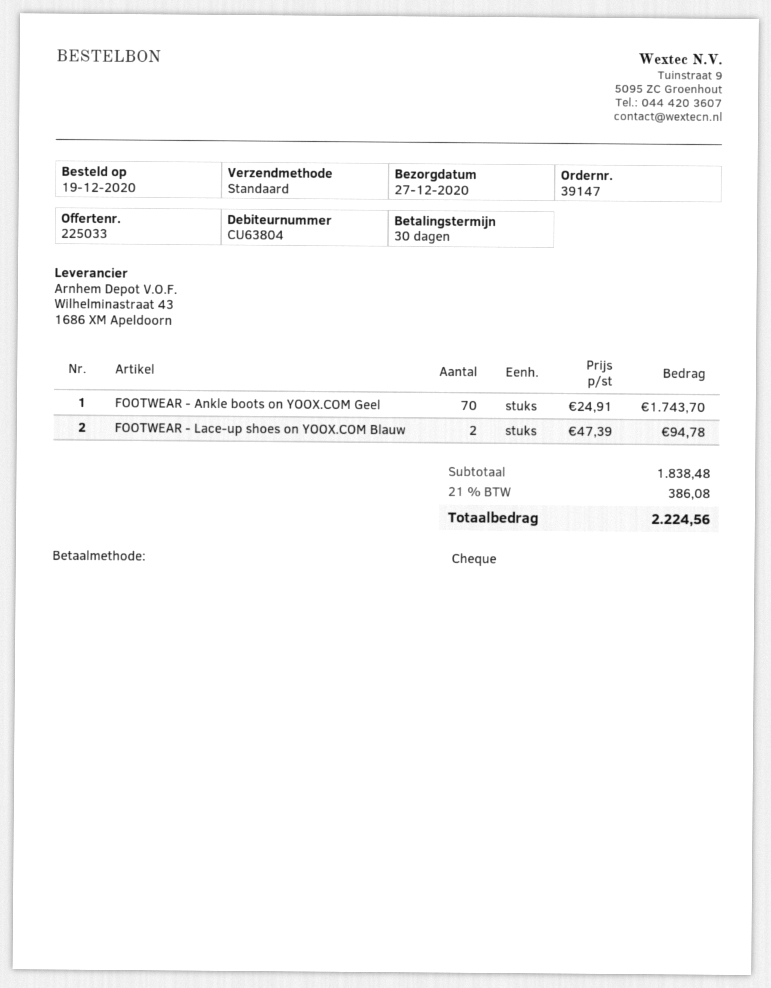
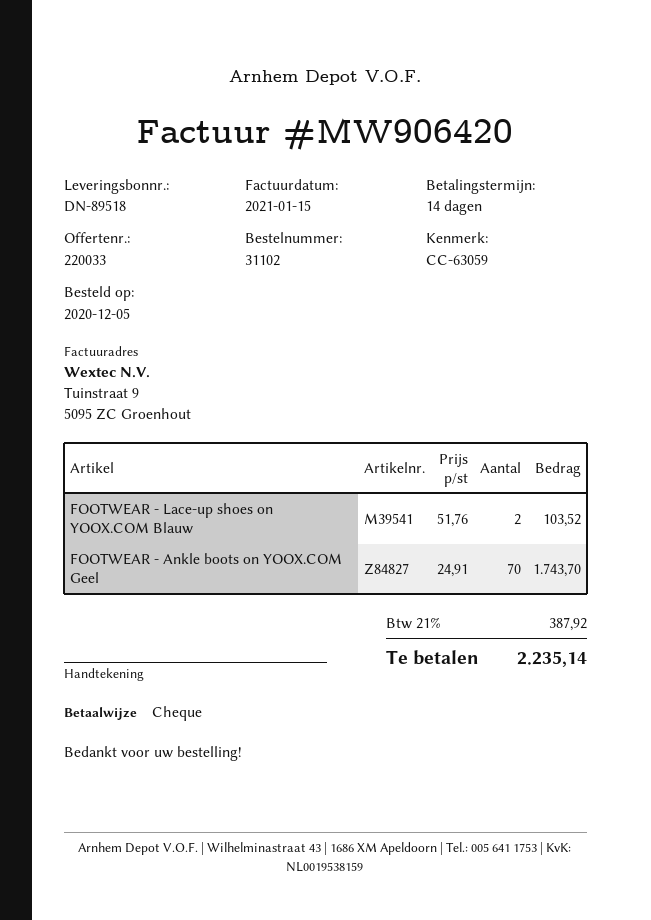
quote number: 225033 -> 220033
order number: 39147 -> 31102
order date: 2020-12-19 -> 2020-12-05
payment terms: 30 days -> 14 days
FOOTWEAR - Lace-up shoes on YOOX.COM Blauw: 2 x 47.39 = 94.78 -> 2 x 51.76 = 103.52
tax: 21% = 386.08 -> 21% = 387.92
total: 2224.56 -> 2235.14

